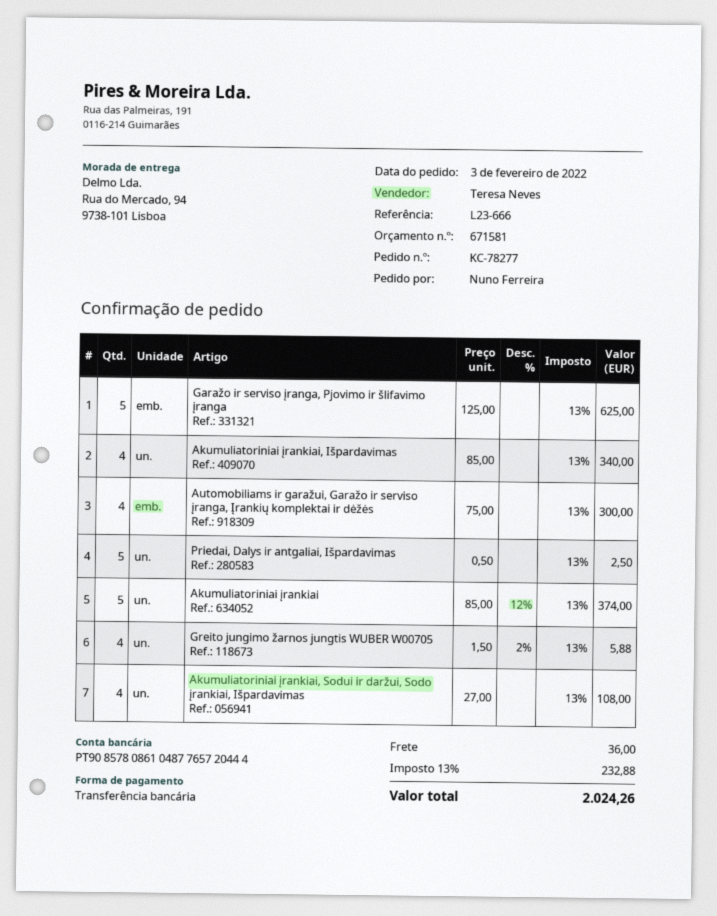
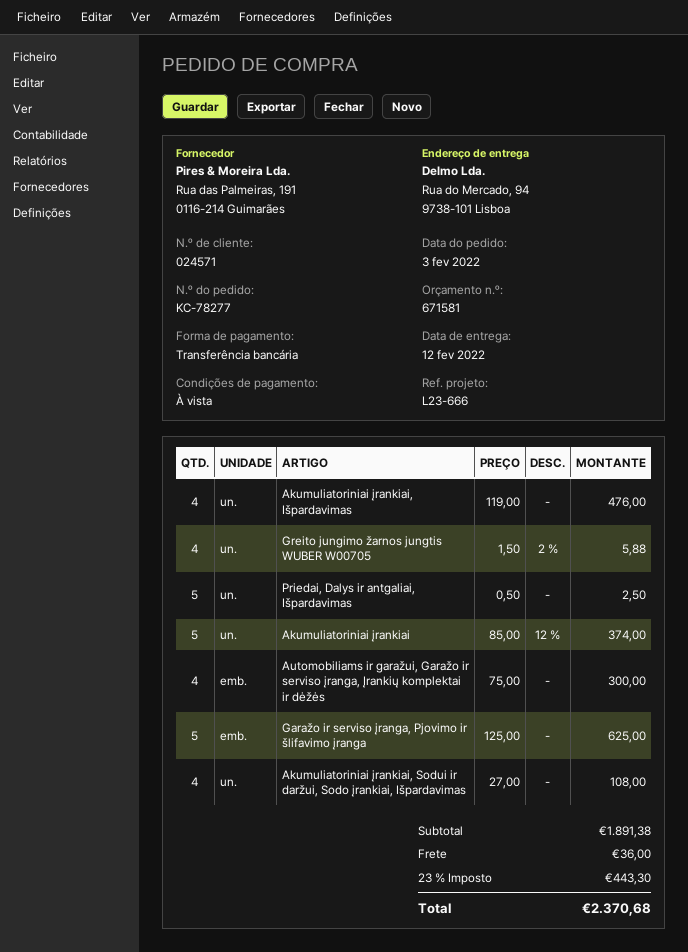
Akumuliatoriniai įrankiai, Išpardavimas: 4 x 85.00 = 340.00 -> 4 x 119.00 = 476.00
tax: 13% = 232.88 -> 23% = 443.30
total: 2024.26 -> 2370.68

